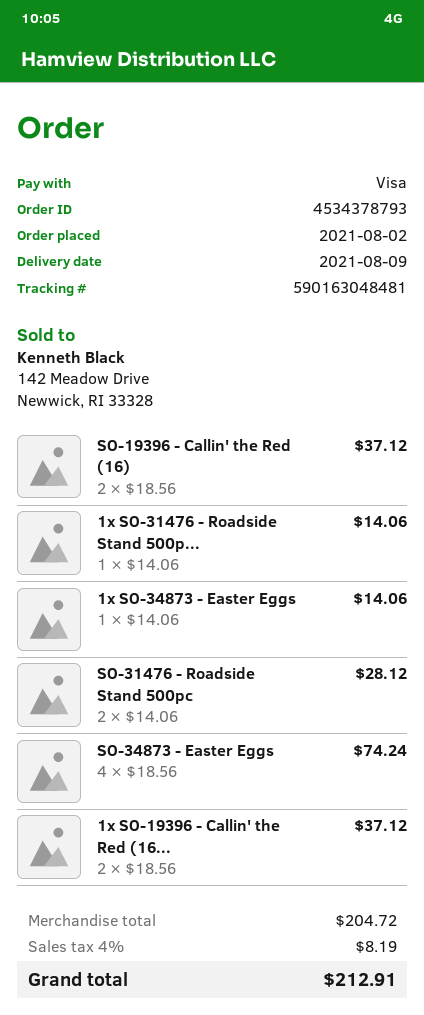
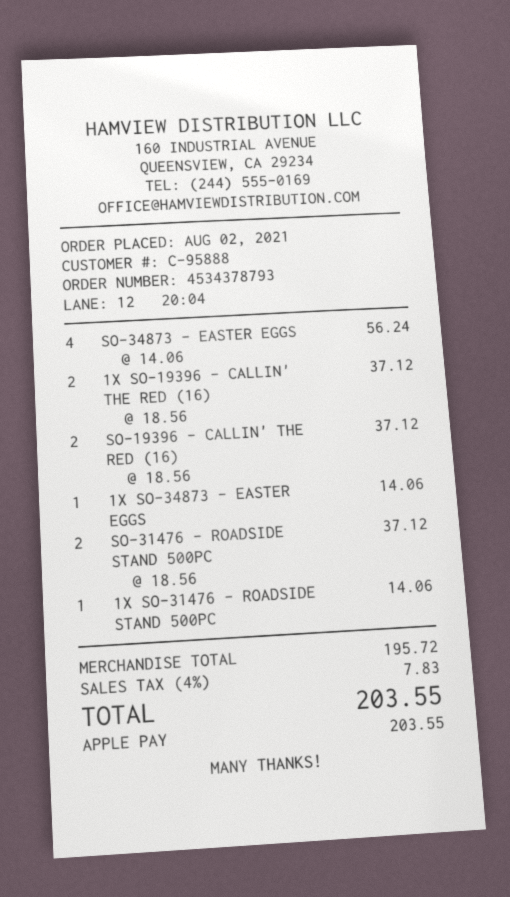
payment method: Visa -> Apple Pay
SO-31476 - Roadside Stand 500pc: 2 x 14.06 = 28.12 -> 2 x 18.56 = 37.12
SO-34873 - Easter Eggs: 4 x 18.56 = 74.24 -> 4 x 14.06 = 56.24
subtotal: 204.72 -> 195.72
tax: 4% = 8.19 -> 4% = 7.83
total: 212.91 -> 203.55

